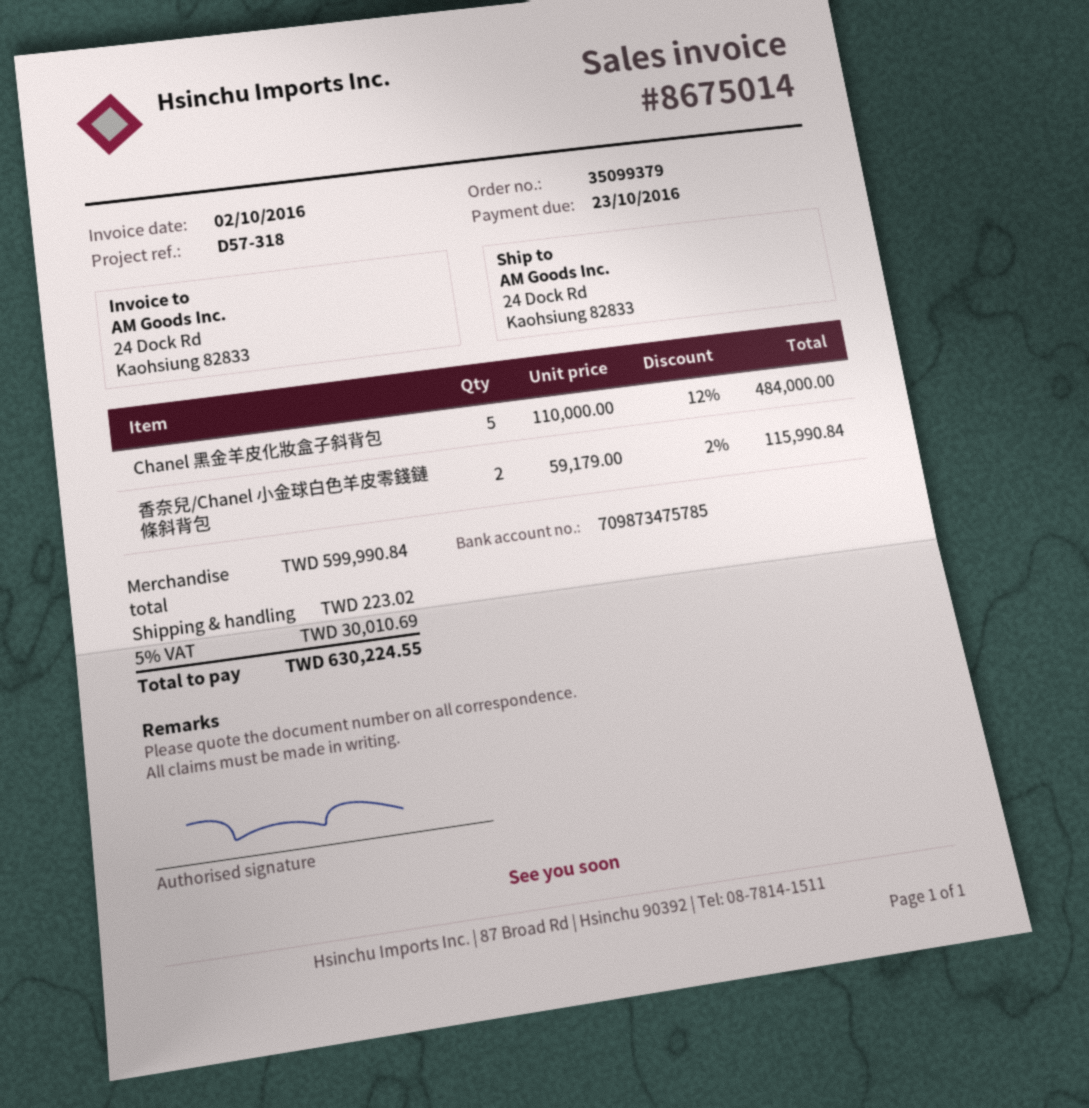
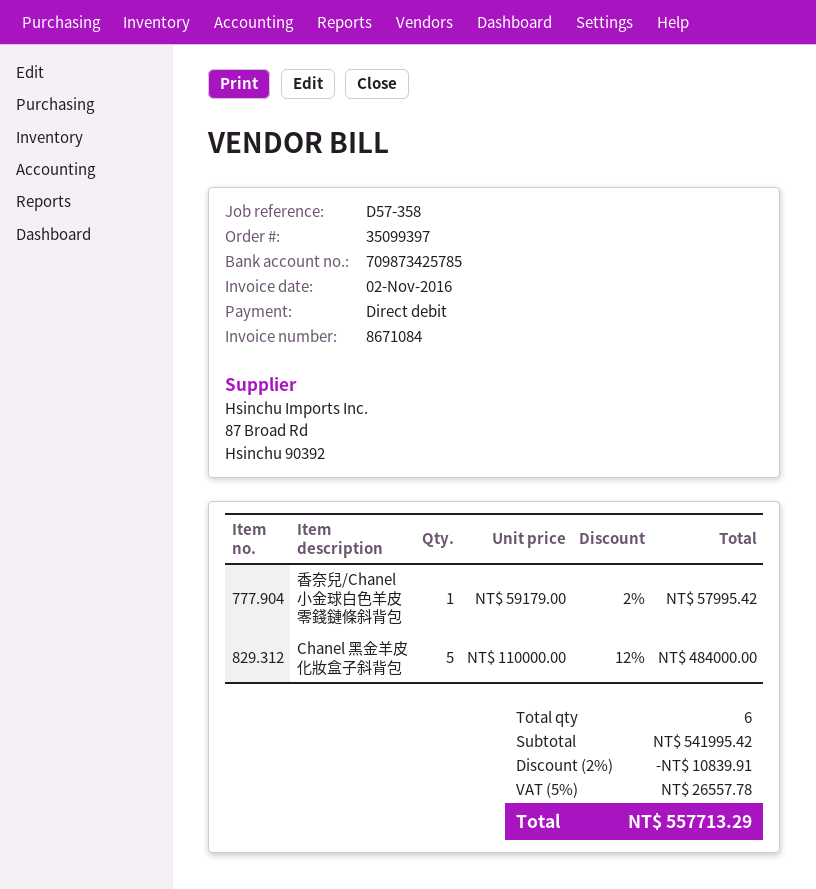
order number: 35099379 -> 35099397
invoice number: 8675014 -> 8671084
invoice date: 2016-10-02 -> 2016-11-02
reference: D57-318 -> D57-358
bank account: 709873475785 -> 709873425785
香奈兒/Chanel 小金球白色羊皮零錢鏈條斜背包: 2 x 59179.00 - 2% = 115990.84 -> 1 x 59179.00 - 2% = 57995.42
subtotal: 599990.84 -> 541995.42
discount: none -> 2% = 10839.91
shipping: 223.02 -> none
tax: 5% = 30010.69 -> 5% = 26557.78
total: 630224.55 -> 557713.29

